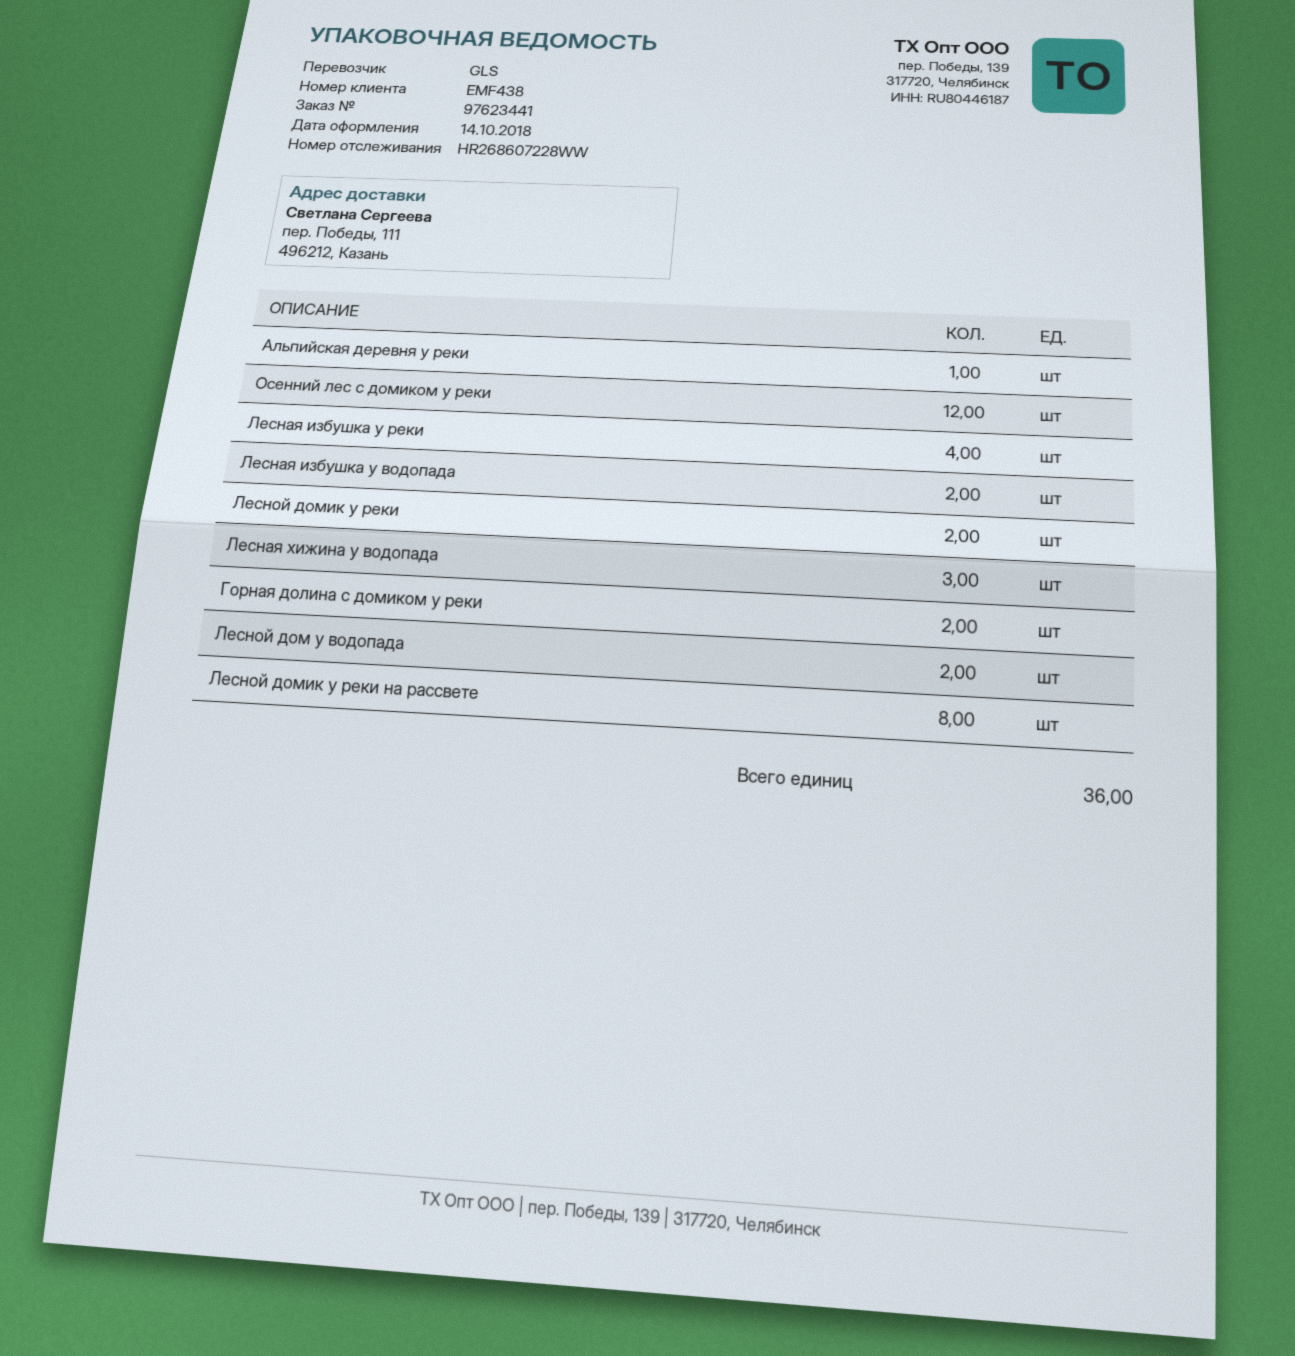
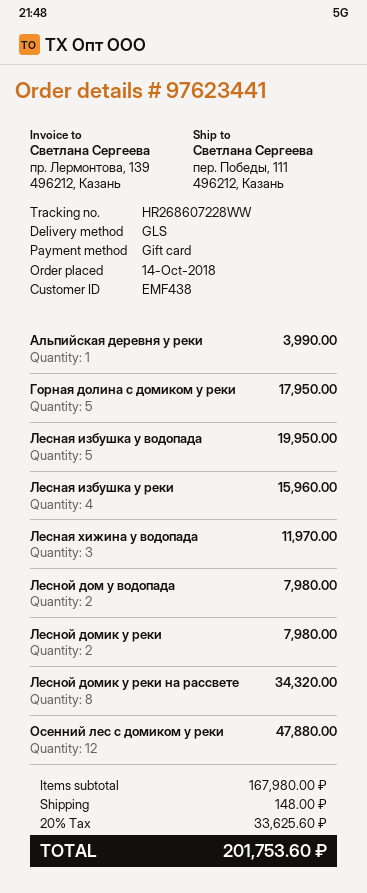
Лесная избушка у водопада: 2 -> 5
Горная долина с домиком у реки: 2 -> 5

